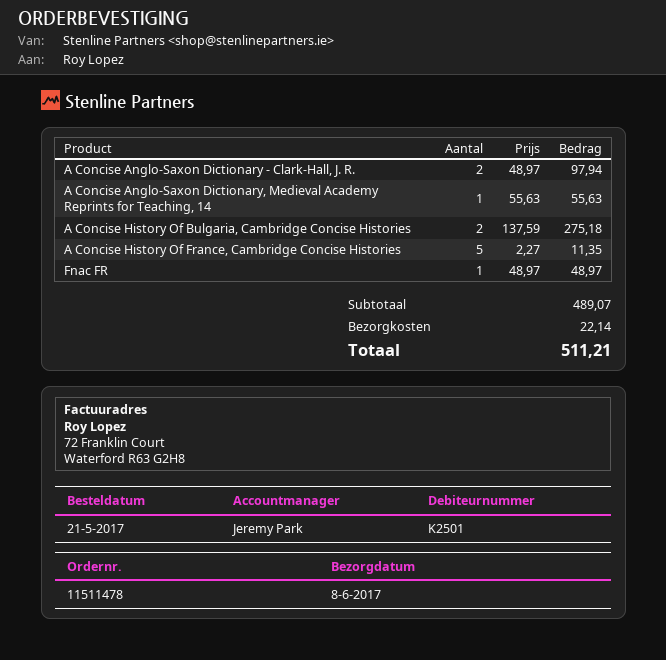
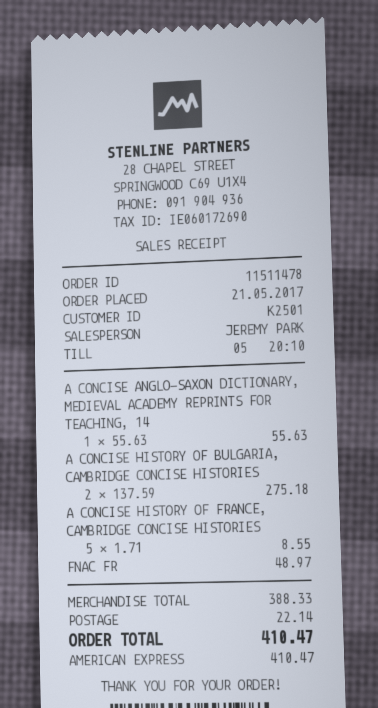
A Concise Anglo-Saxon Dictionary - Clark-Hall, J. R.: 2 x 48.97 = 97.94 -> none
A Concise History Of France, Cambridge Concise Histories: 5 x 2.27 = 11.35 -> 5 x 1.71 = 8.55
subtotal: 489.07 -> 388.33
total: 511.21 -> 410.47

